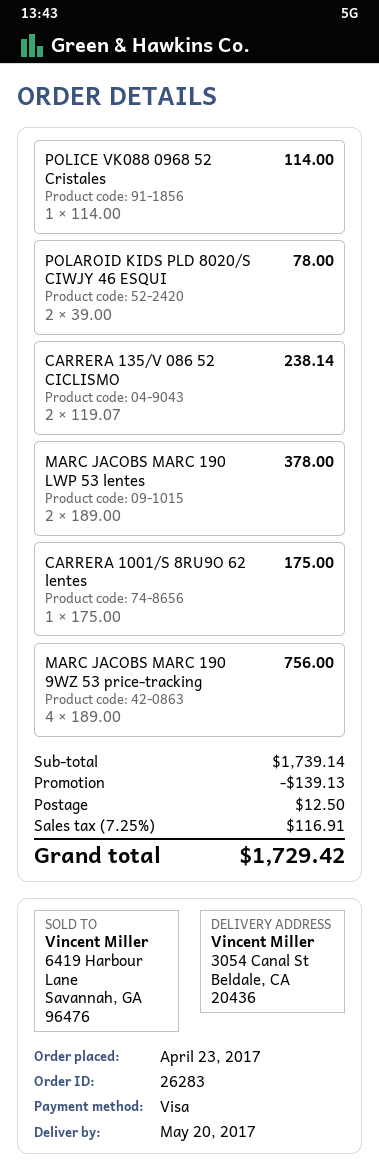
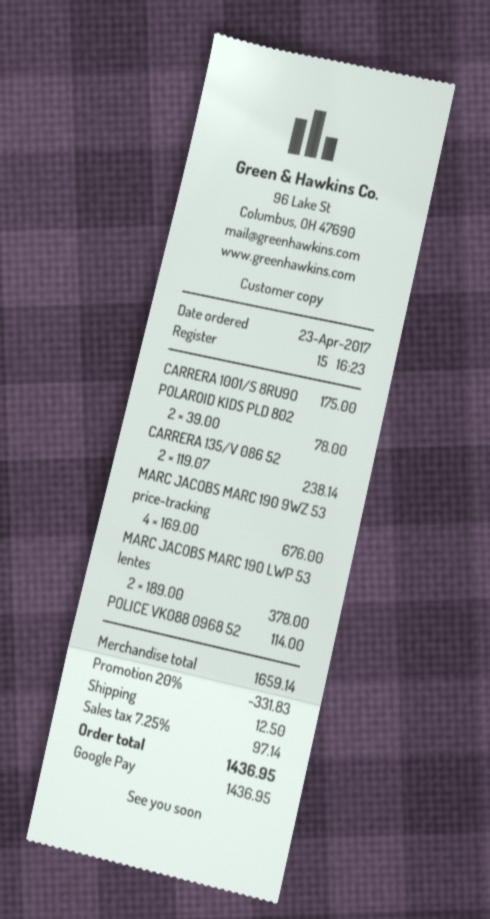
payment method: Visa -> Google Pay
MARC JACOBS MARC 190 9WZ 53 price-tracking: 4 x 189.00 = 756.00 -> 4 x 169.00 = 676.00
subtotal: 1739.14 -> 1659.14
discount: 139.13 -> 331.83
tax: 7.25% = 116.91 -> 7.25% = 97.14
total: 1729.42 -> 1436.95

